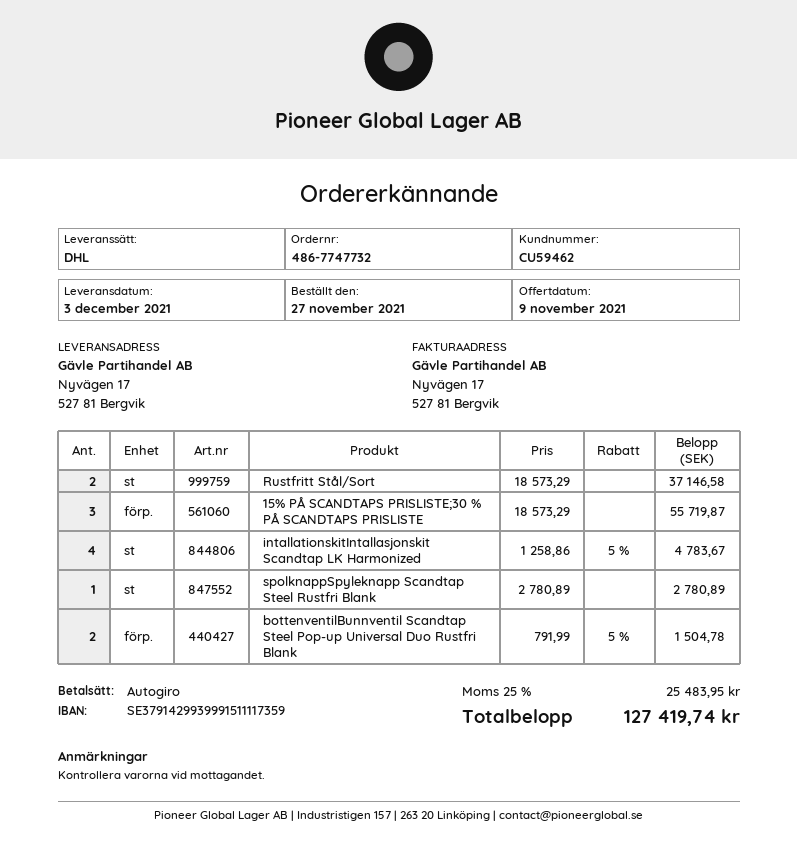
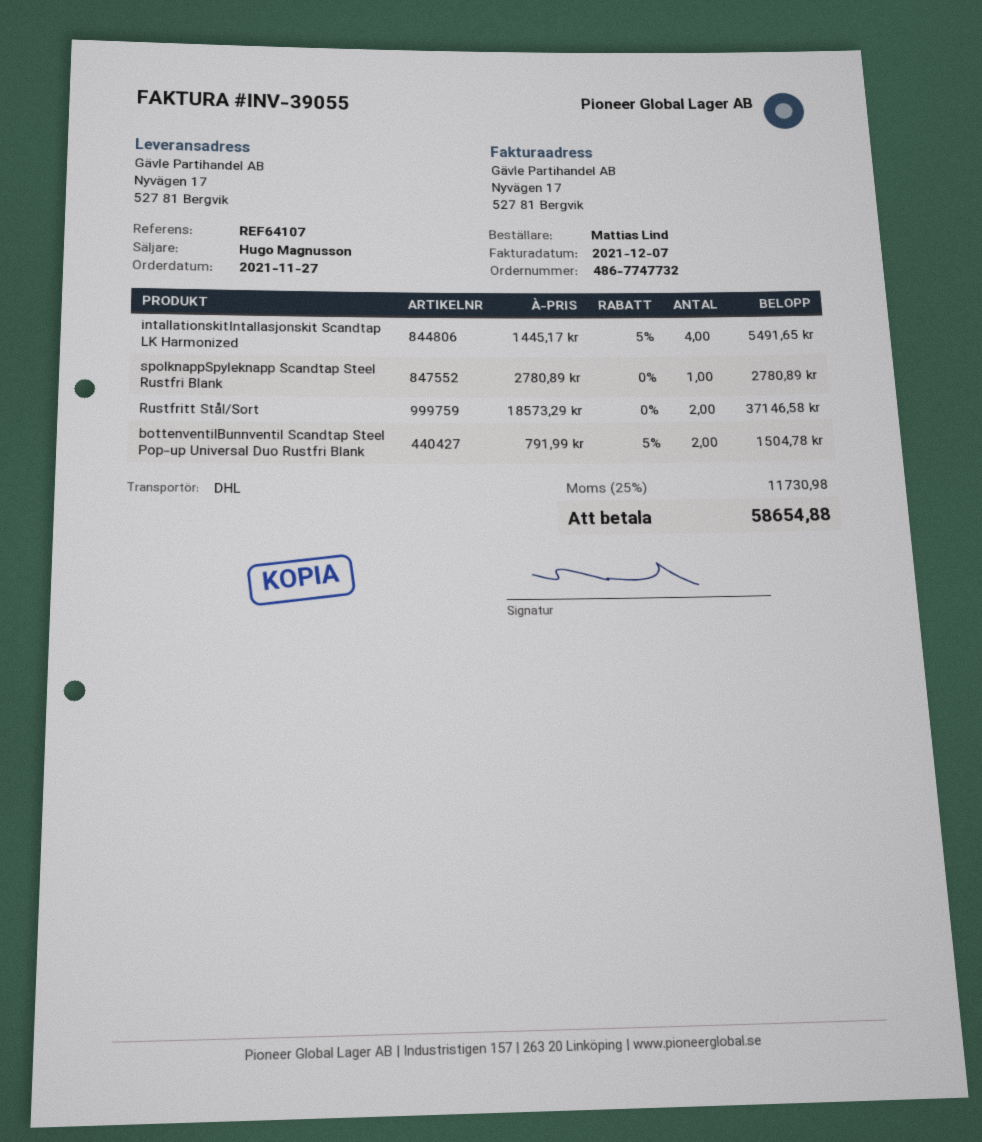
15% PÅ SCANDTAPS PRISLISTE;30 % PÅ SCANDTAPS PRISLISTE: 3 x 18573.29 = 55719.87 -> none
intallationskitIntallasjonskit Scandtap LK Harmonized: 4 x 1258.86 - 5% = 4783.67 -> 4 x 1445.17 - 5% = 5491.65
tax: 25% = 25483.95 -> 25% = 11730.98
total: 127419.74 -> 58654.88

